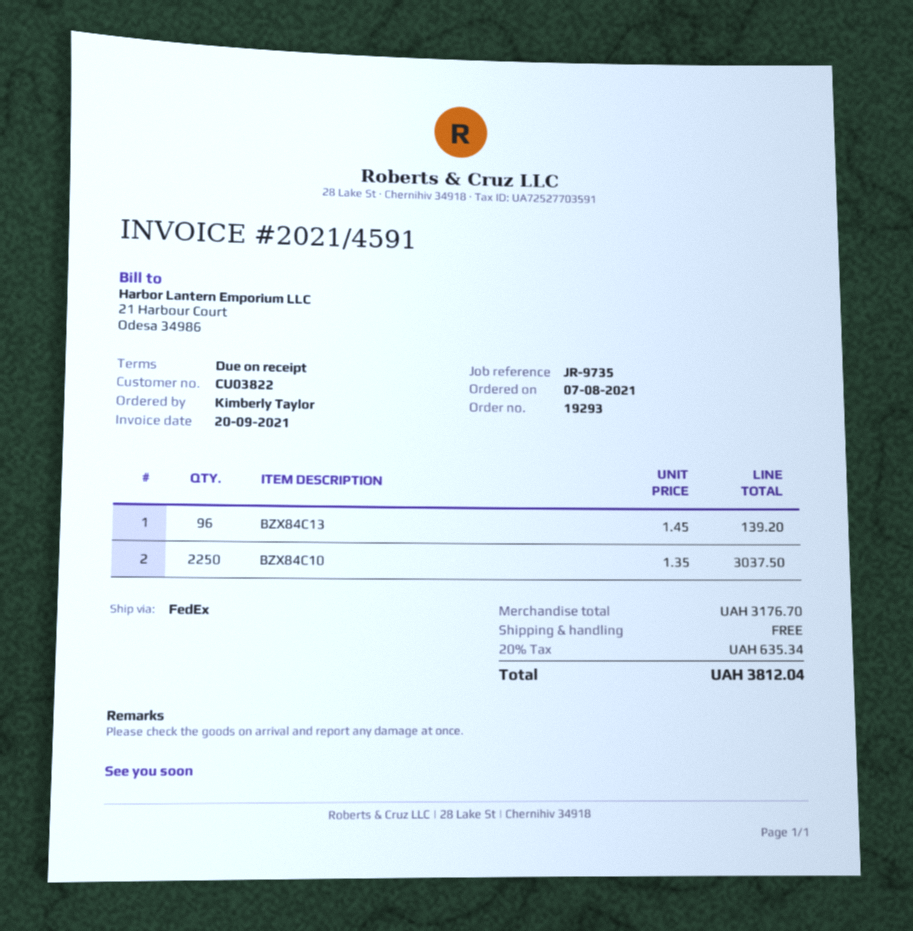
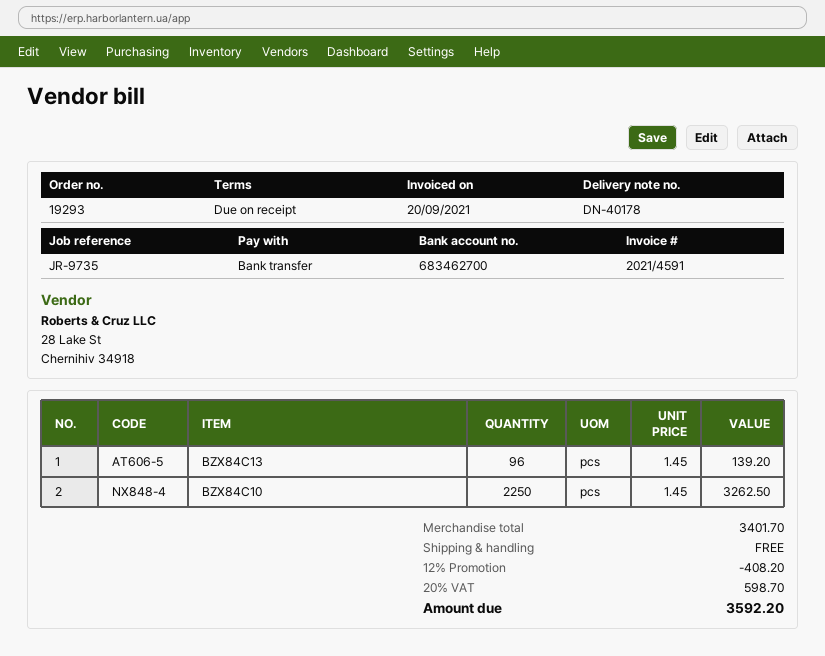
BZX84C10: 2250 x 1.35 = 3037.50 -> 2250 x 1.45 = 3262.50
subtotal: 3176.70 -> 3401.70
discount: none -> 12% = 408.20
tax: 20% = 635.34 -> 20% = 598.70
total: 3812.04 -> 3592.20

